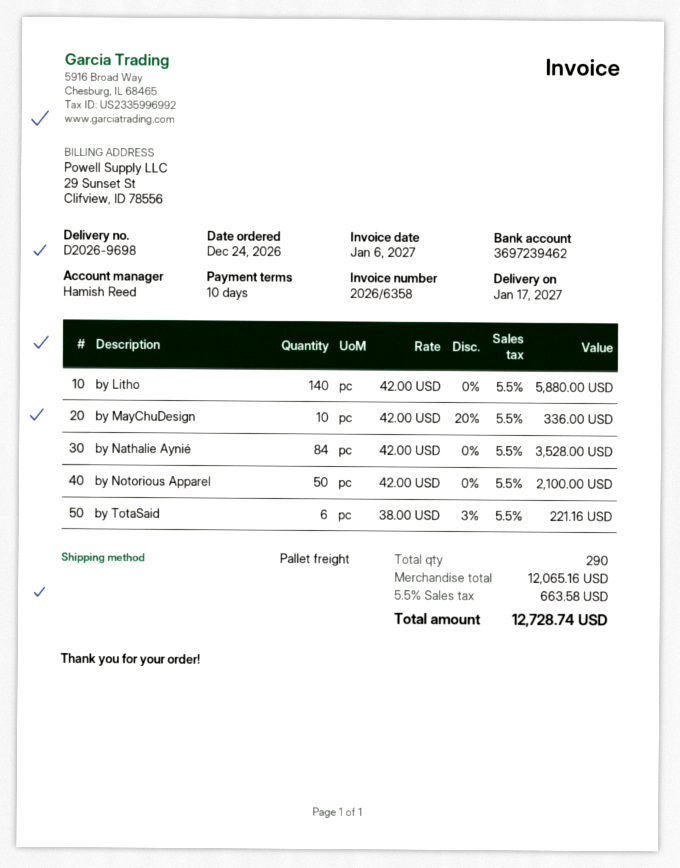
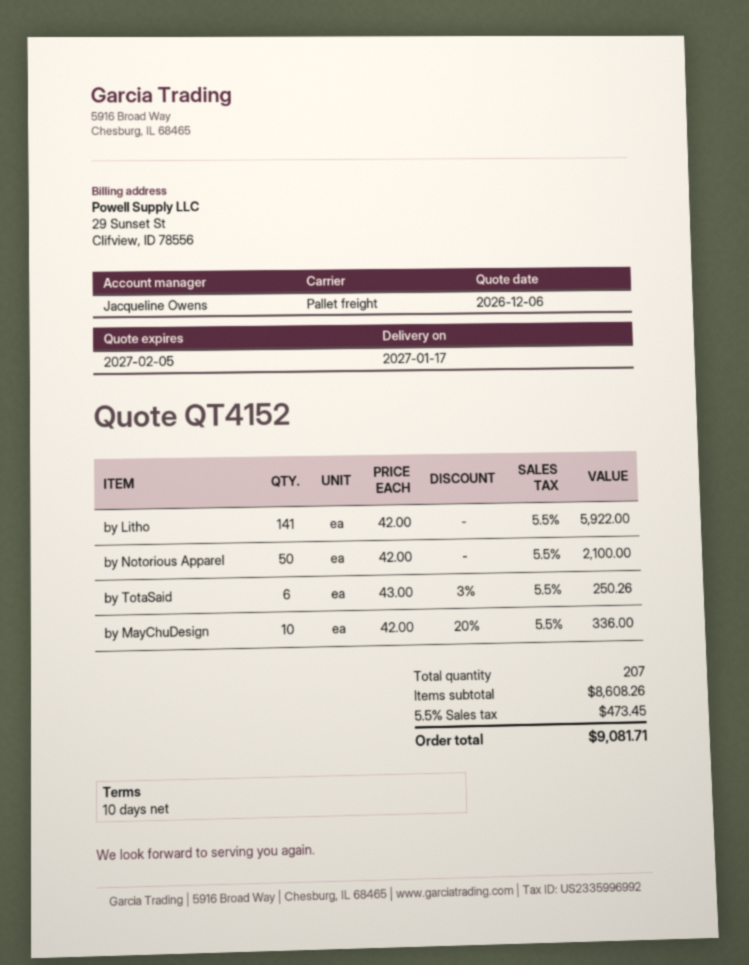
sales rep: Hamish Reed -> Jacqueline Owens
by Litho: 140 x 42.00 = 5880.00 -> 141 x 42.00 = 5922.00
by Nathalie Aynié: 84 x 42.00 = 3528.00 -> none
by TotaSaid: 6 x 38.00 - 3% = 221.16 -> 6 x 43.00 - 3% = 250.26
total quantity: 290 -> 207
subtotal: 12065.16 -> 8608.26
tax: 5.5% = 663.58 -> 5.5% = 473.45
total: 12728.74 -> 9081.71

